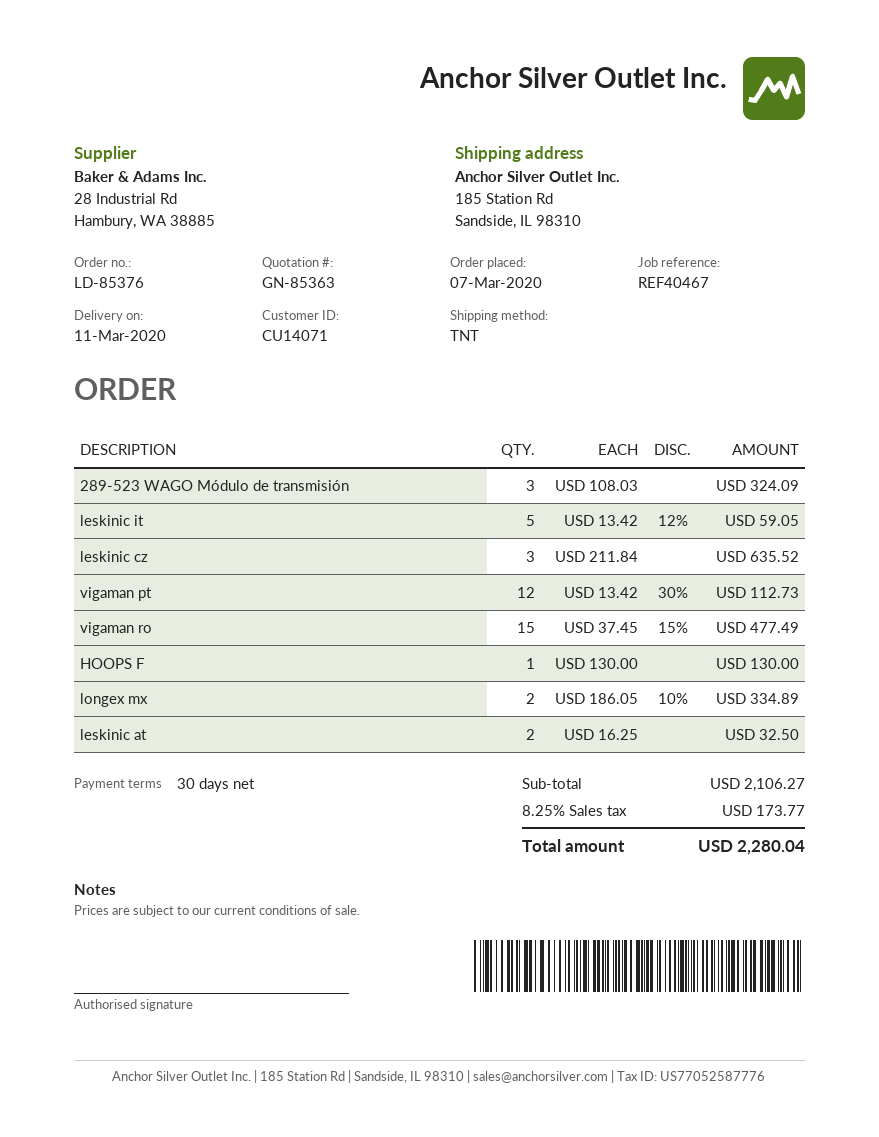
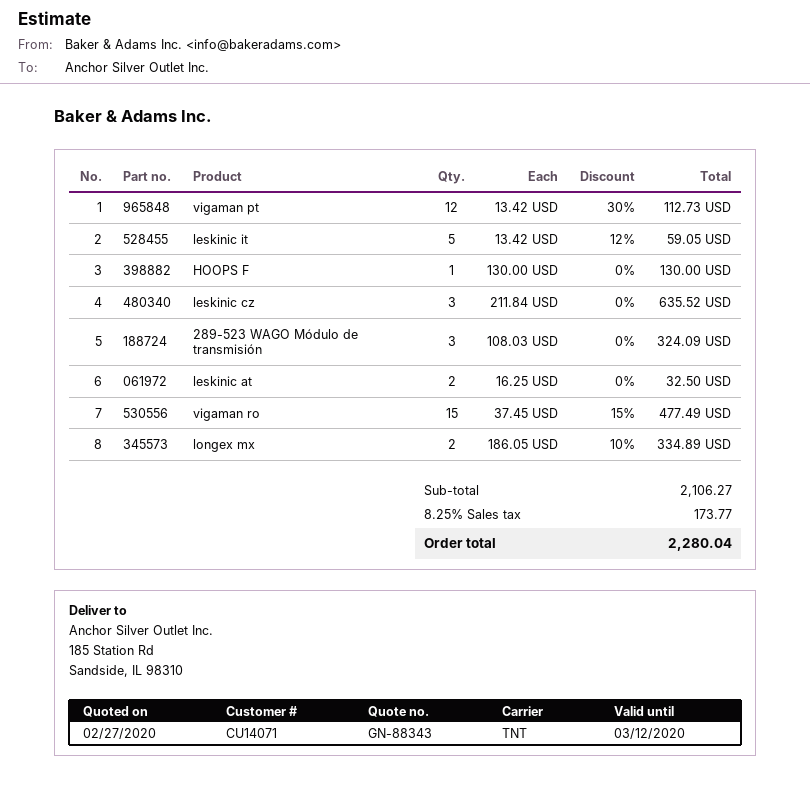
quote number: GN-85363 -> GN-88343

